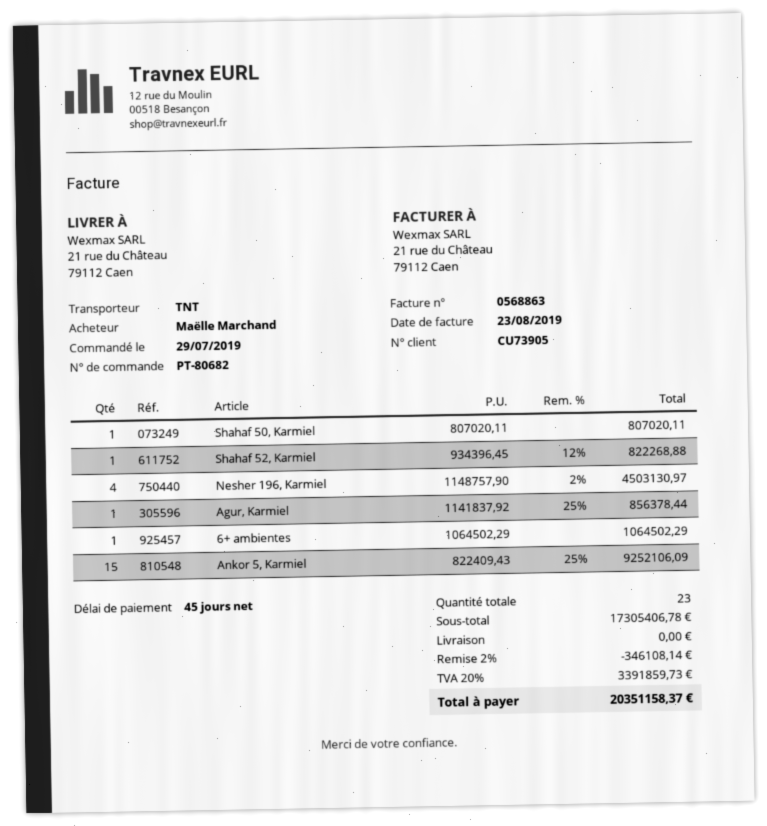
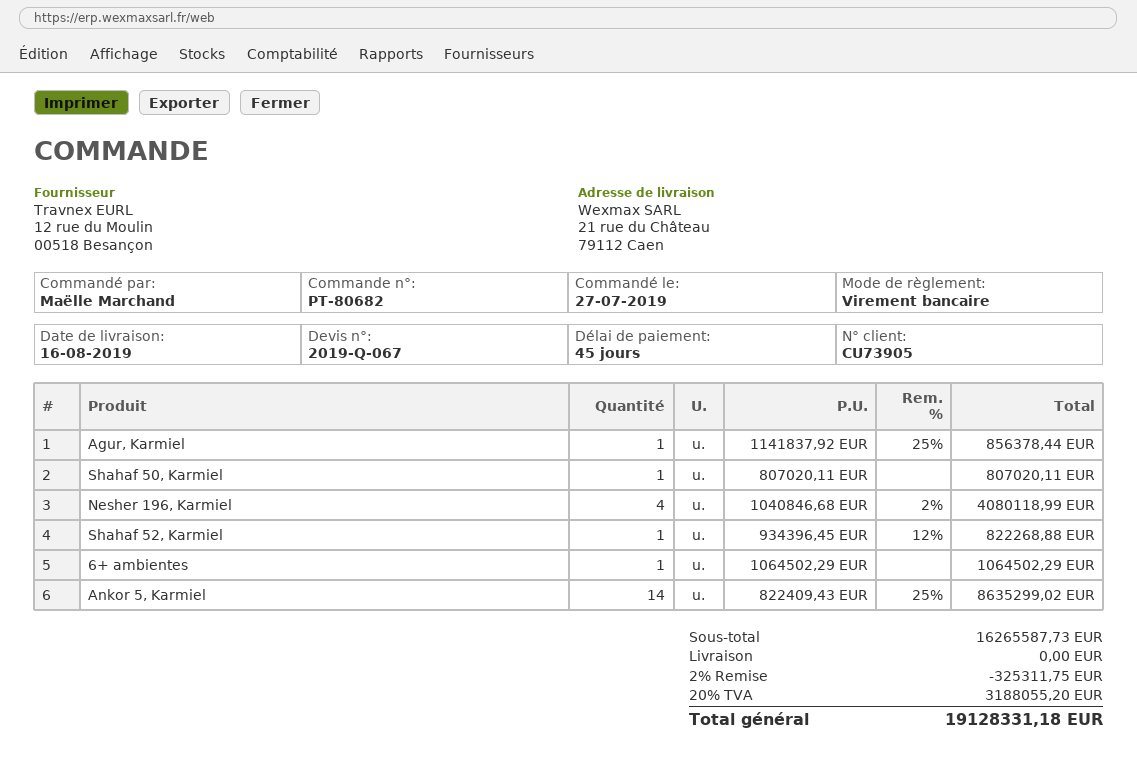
order date: 2019-07-29 -> 2019-07-27
Nesher 196, Karmiel: 4 x 1148757.90 - 2% = 4503130.97 -> 4 x 1040846.68 - 2% = 4080118.99
Ankor 5, Karmiel: 15 x 822409.43 - 25% = 9252106.09 -> 14 x 822409.43 - 25% = 8635299.02
subtotal: 17305406.78 -> 16265587.73
discount: 2% = 346108.14 -> 2% = 325311.75
tax: 20% = 3391859.73 -> 20% = 3188055.20
total: 20351158.37 -> 19128331.18

